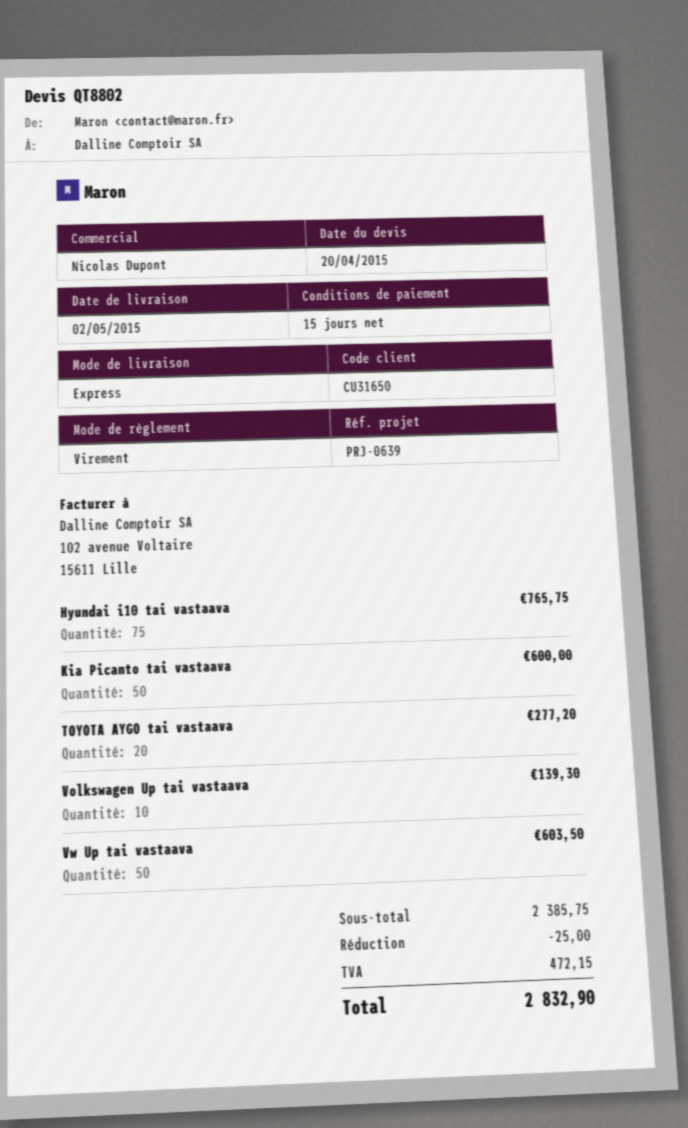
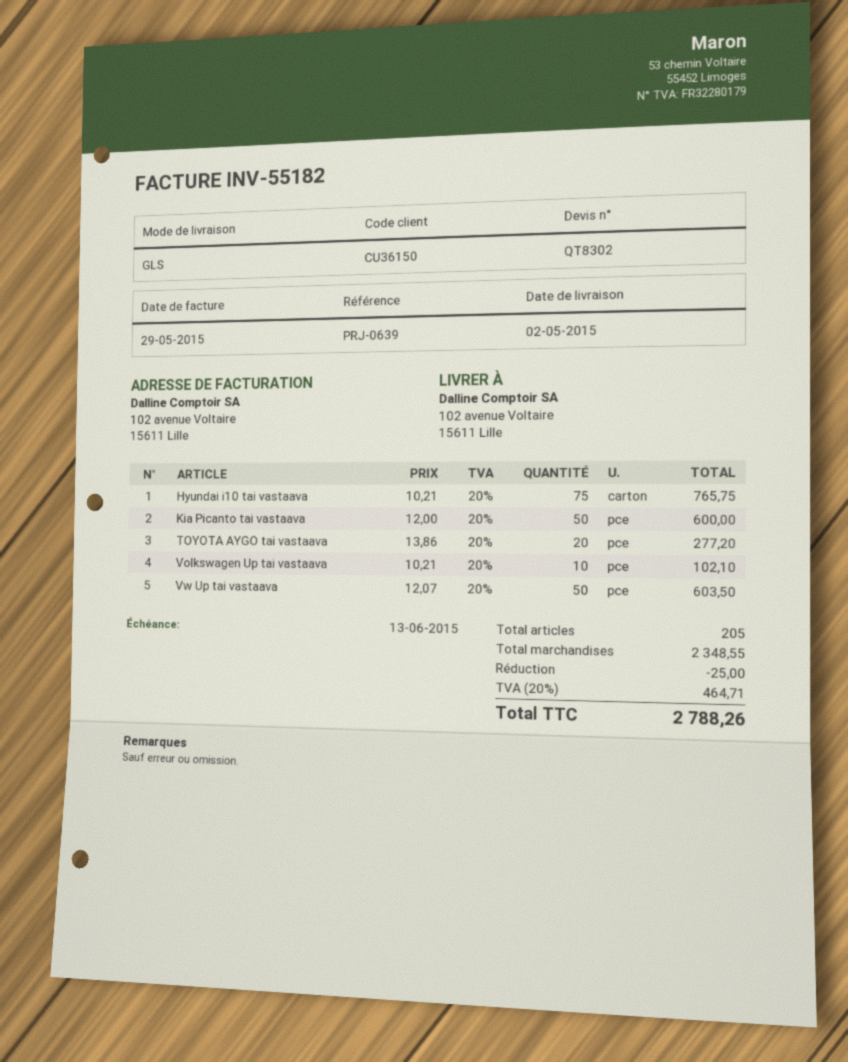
quote number: QT8802 -> QT8302
customer number: CU31650 -> CU36150
shipping method: express -> GLS
Volkswagen Up tai vastaava: 10 for 139.30 -> 10 for 102.10
subtotal: 2385.75 -> 2348.55
tax: 472.15 -> 464.71
total: 2832.90 -> 2788.26

